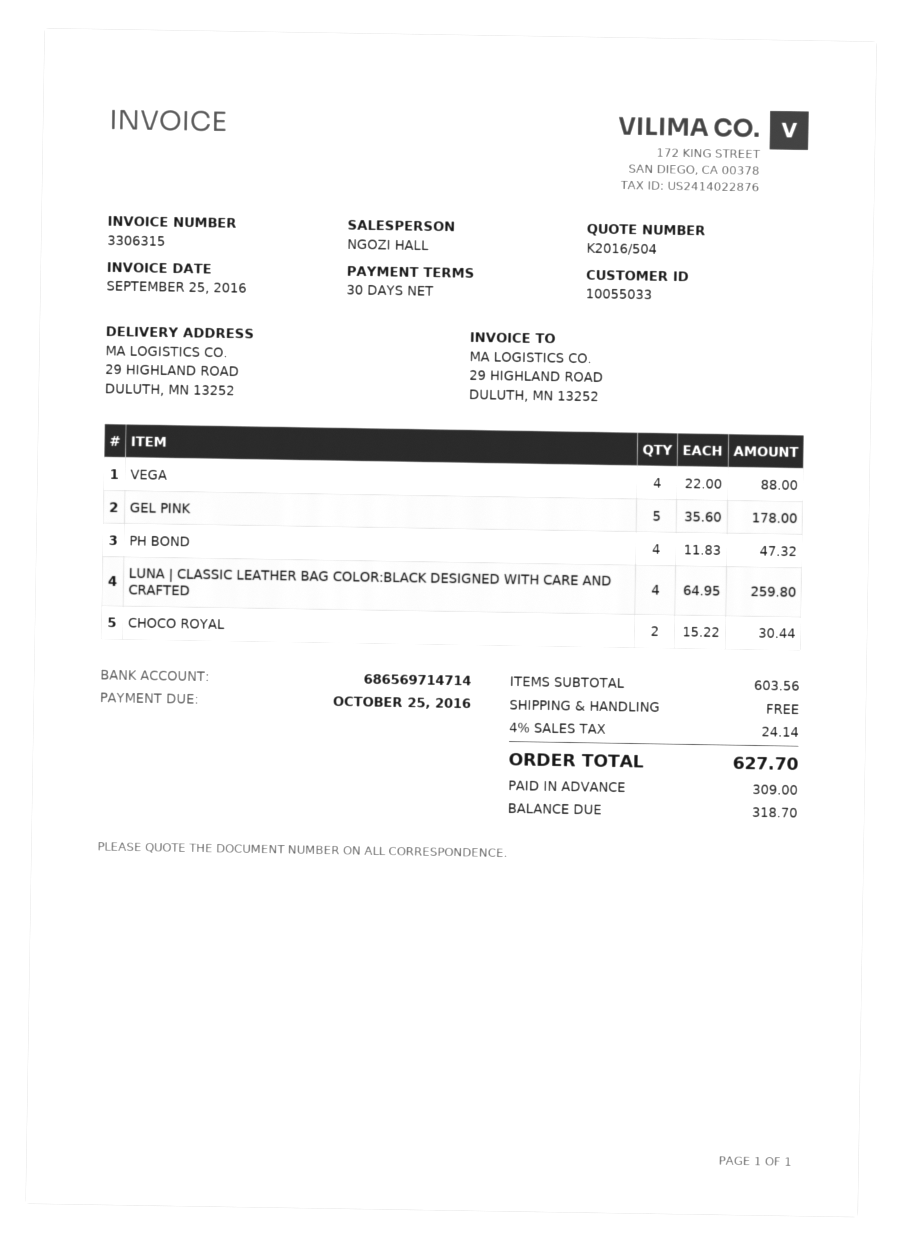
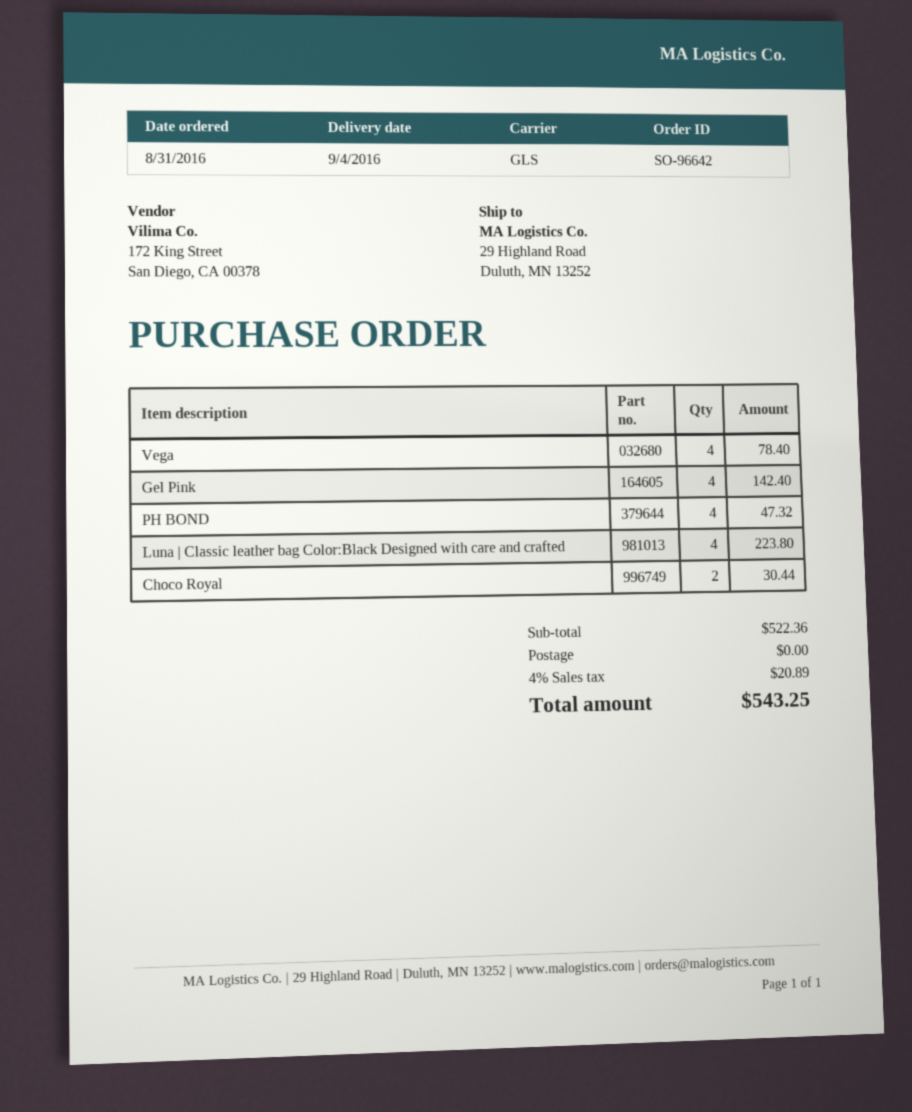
VEGA: 4 for 88.00 -> 4 for 78.40
GEL PINK: 5 for 178.00 -> 4 for 142.40
LUNA | CLASSIC LEATHER BAG COLOR:BLACK DESIGNED WITH CARE AND CRAFTED: 4 for 259.80 -> 4 for 223.80
subtotal: 603.56 -> 522.36
tax: 4% = 24.14 -> 4% = 20.89
total: 627.70 -> 543.25

